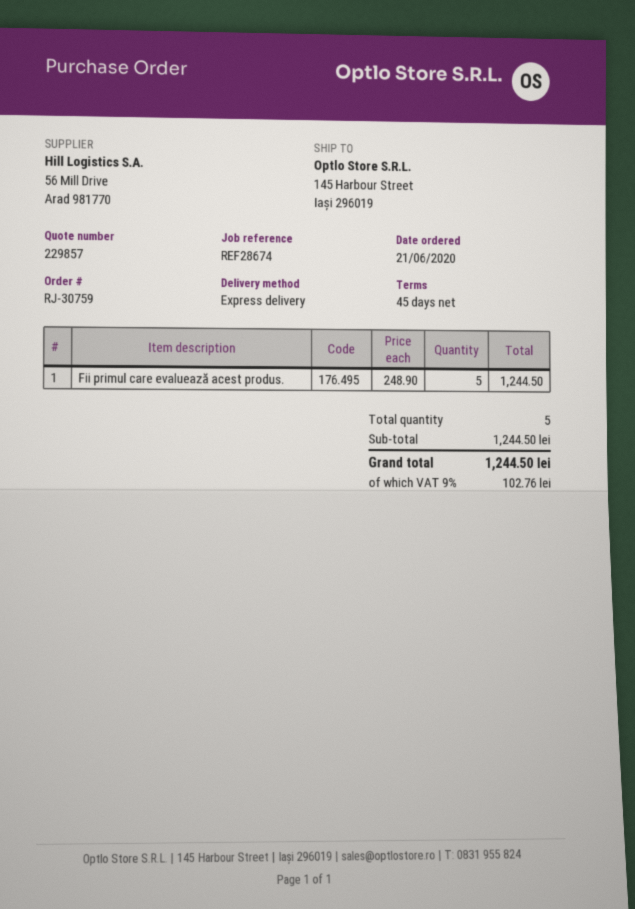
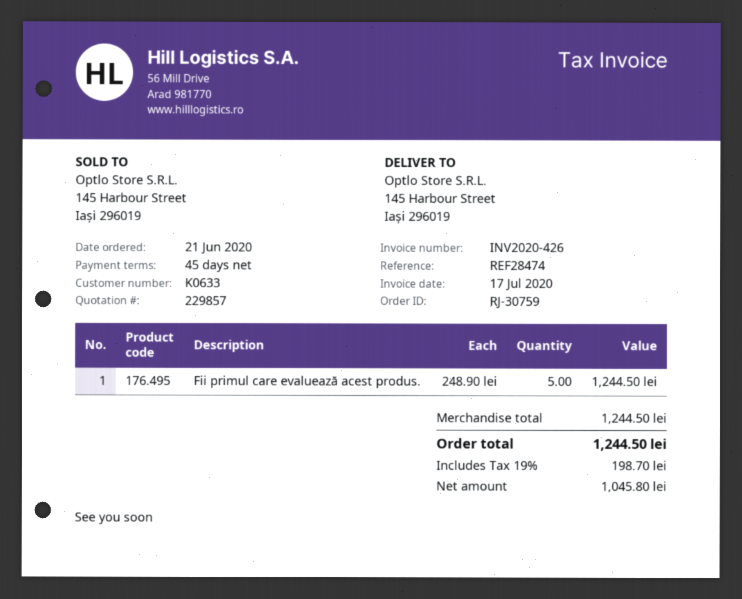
reference: REF28674 -> REF28474
tax: 9% = 102.76 -> 19% = 198.70

